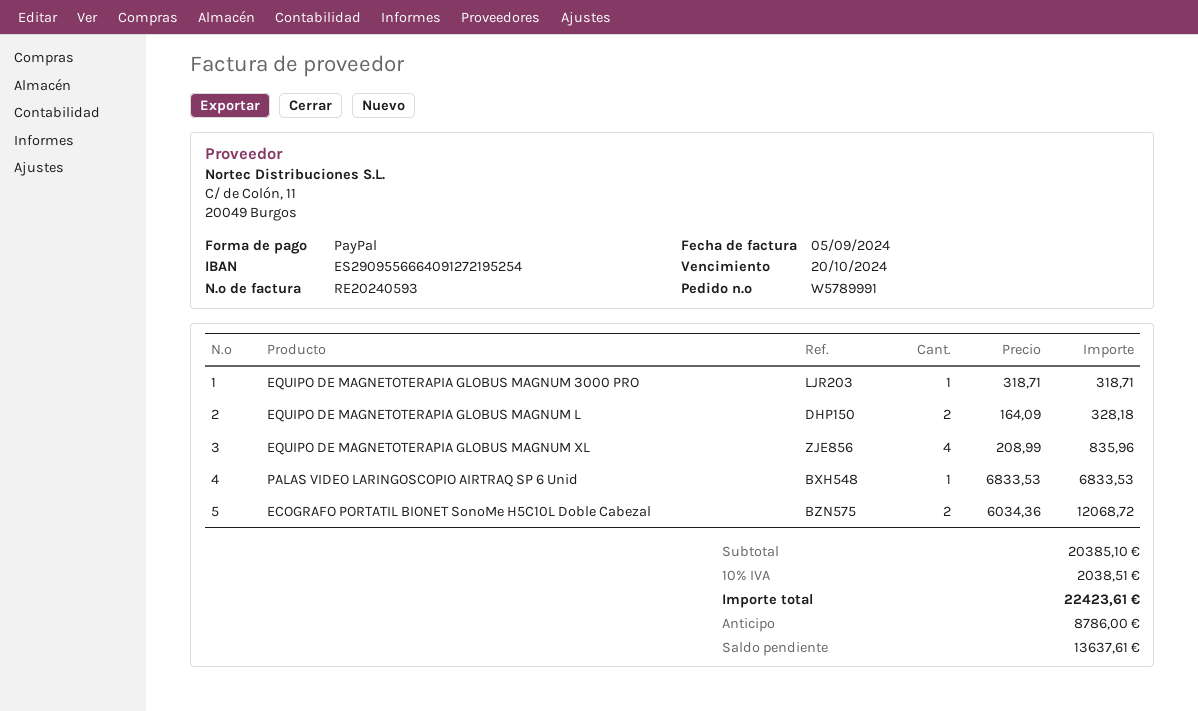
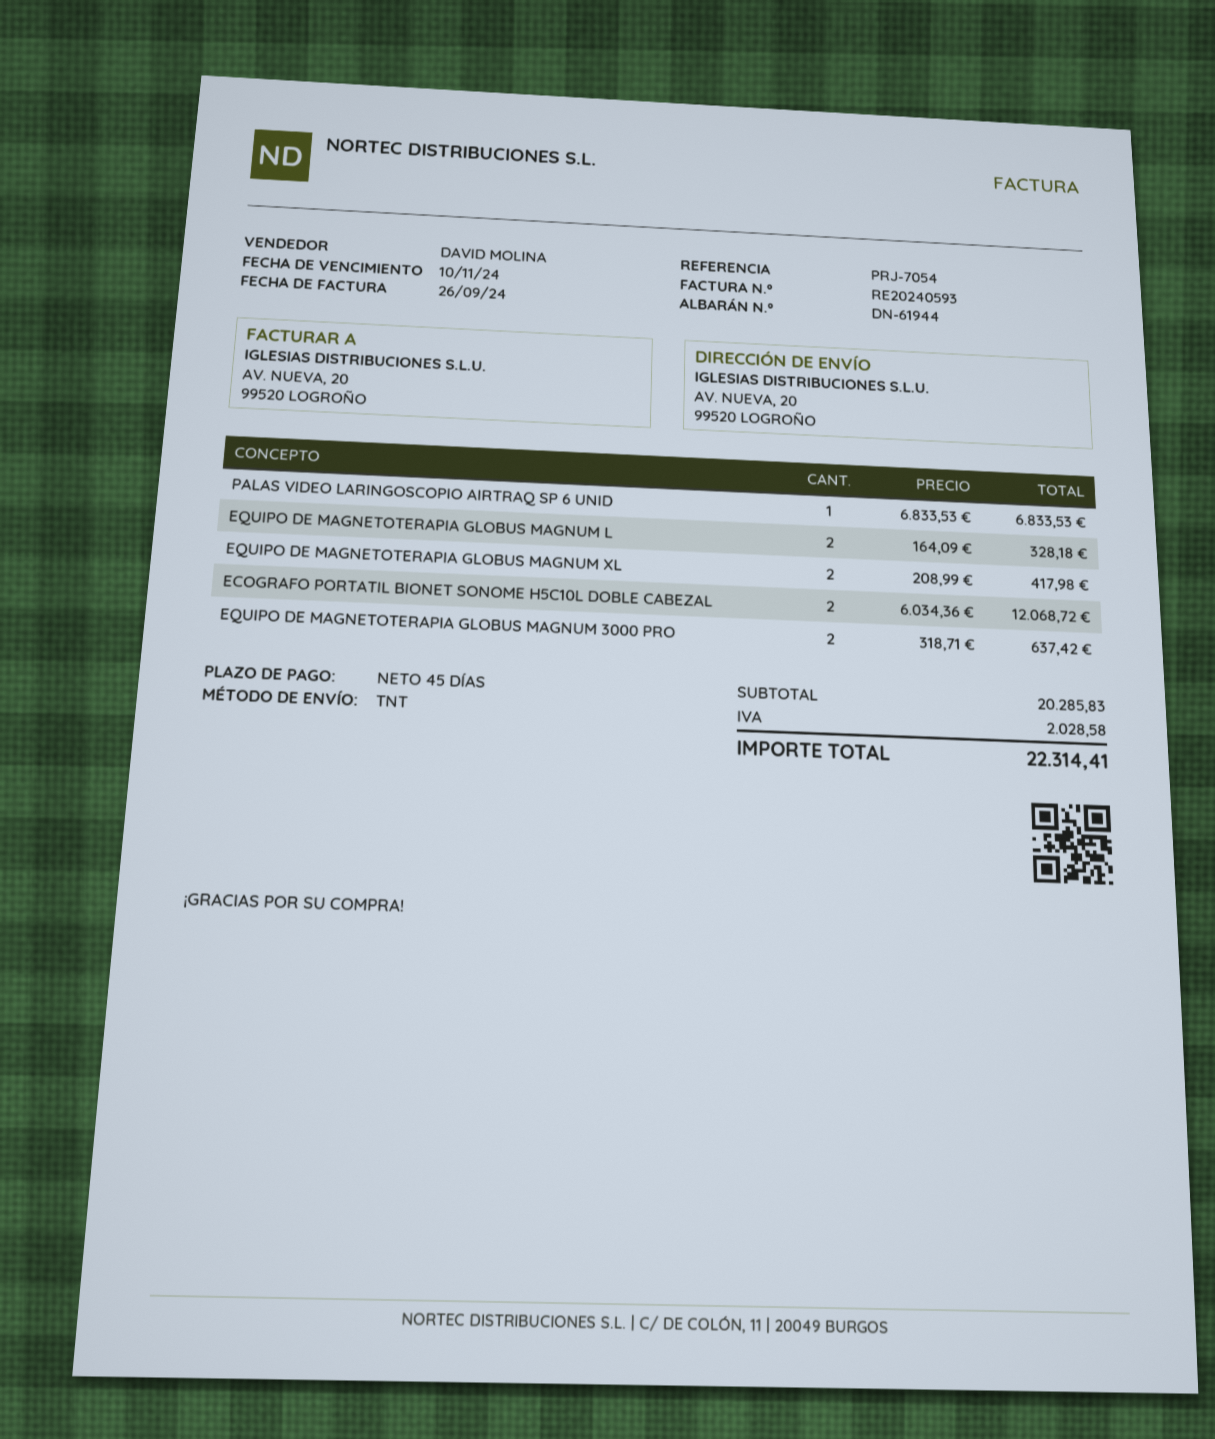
invoice date: 2024-09-05 -> 2024-09-26
due date: 2024-10-20 -> 2024-11-10
EQUIPO DE MAGNETOTERAPIA GLOBUS MAGNUM 3000 PRO: 1 x 318.71 = 318.71 -> 2 x 318.71 = 637.42
EQUIPO DE MAGNETOTERAPIA GLOBUS MAGNUM XL: 4 x 208.99 = 835.96 -> 2 x 208.99 = 417.98
subtotal: 20385.10 -> 20285.83
tax: 2038.51 -> 2028.58
total: 22423.61 -> 22314.41

